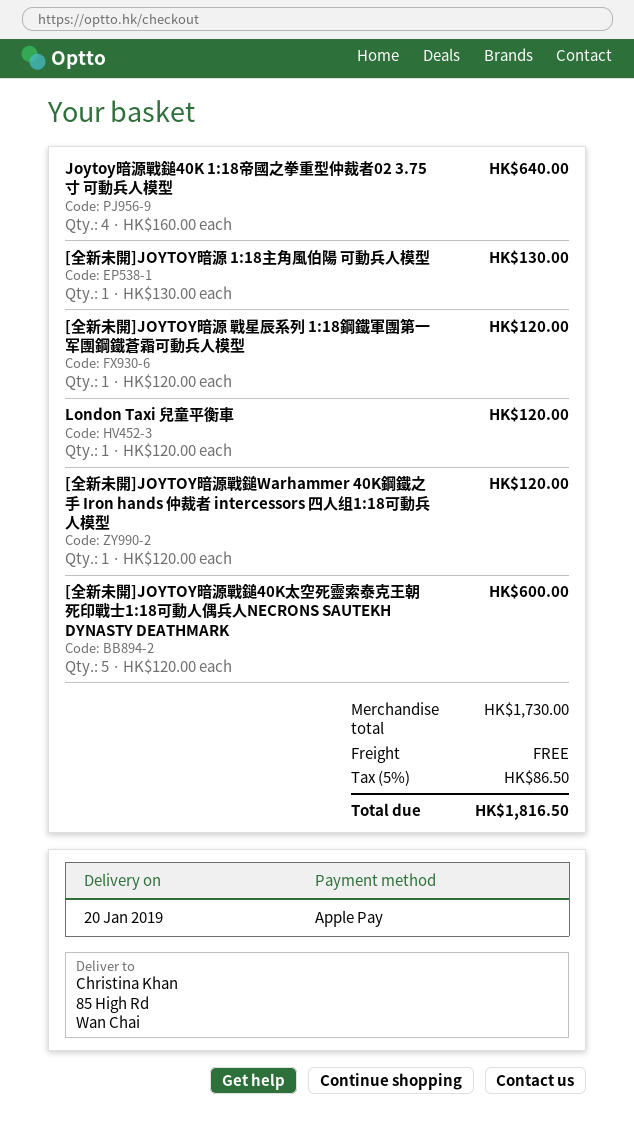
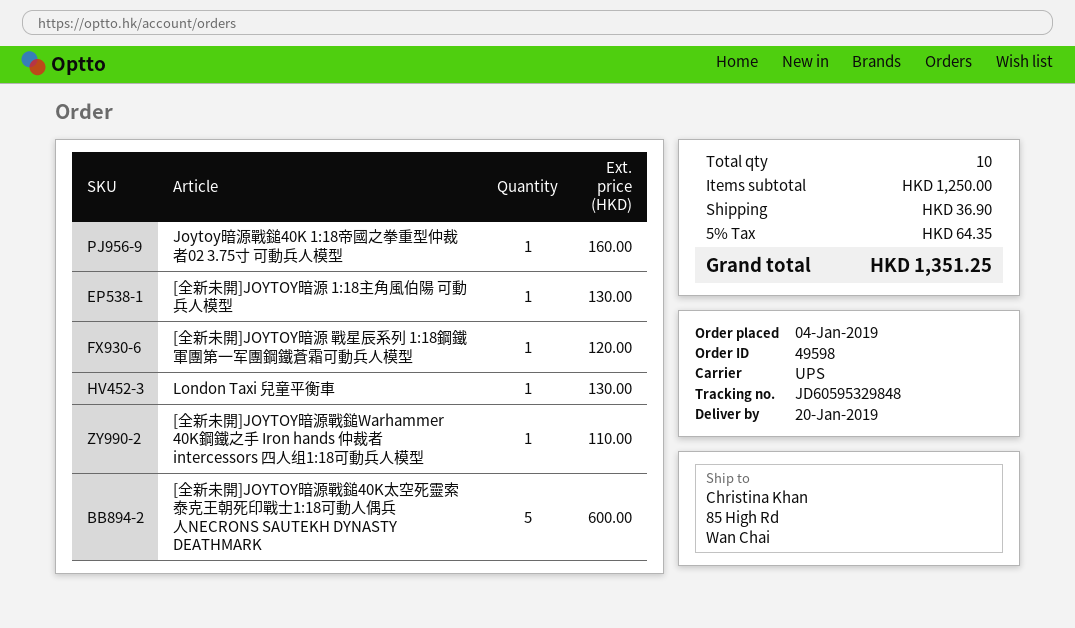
Joytoy暗源戰鎚40K 1:18帝國之拳重型仲裁者02 3.75寸 可動兵人模型: 4 for 640.00 -> 1 for 160.00
London Taxi 兒童平衡車: 1 for 120.00 -> 1 for 130.00
[全新未開]JOYTOY暗源戰鎚Warhammer 40K鋼鐵之手 Iron hands 仲裁者 intercessors 四人组1:18可動兵人模型: 1 for 120.00 -> 1 for 110.00
subtotal: 1730.00 -> 1250.00
shipping: 0.00 -> 36.90
tax: 5% = 86.50 -> 5% = 64.35
total: 1816.50 -> 1351.25

